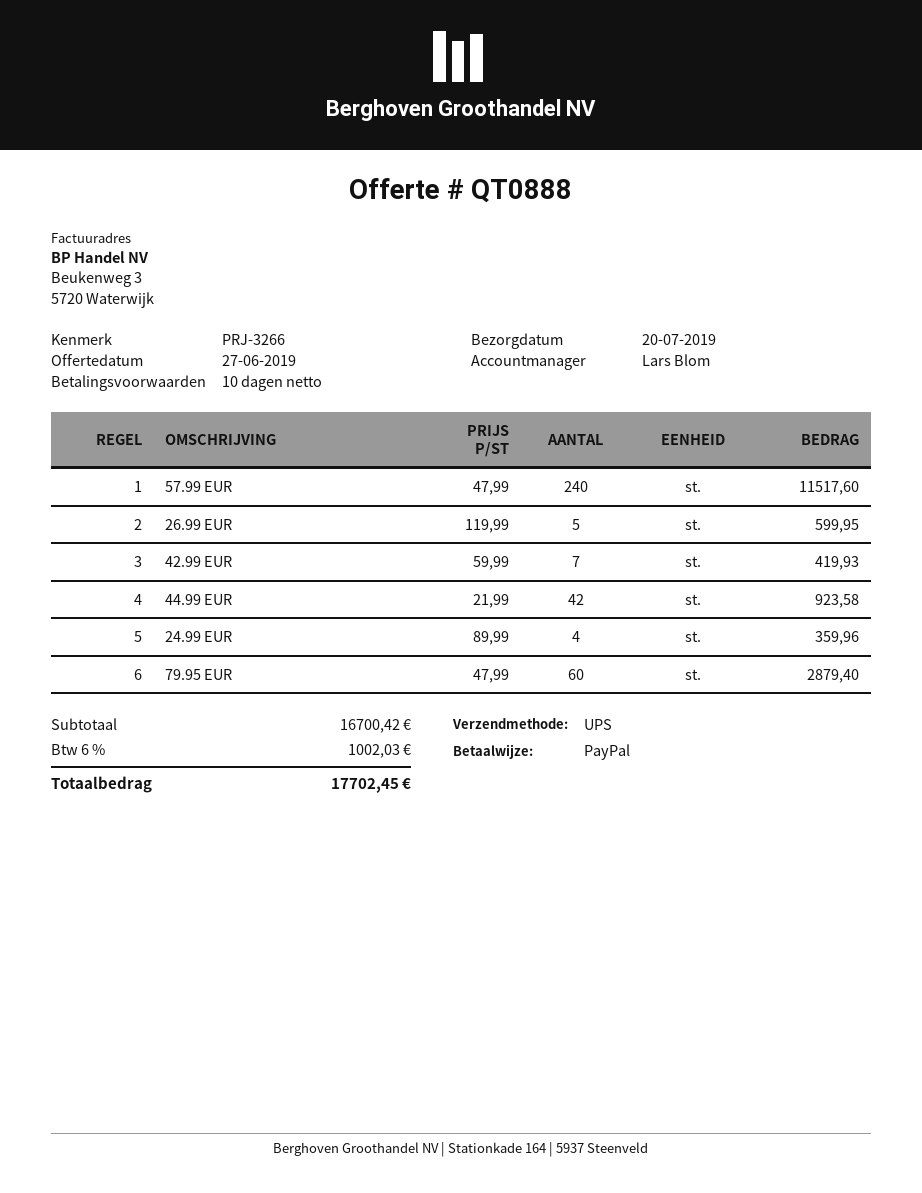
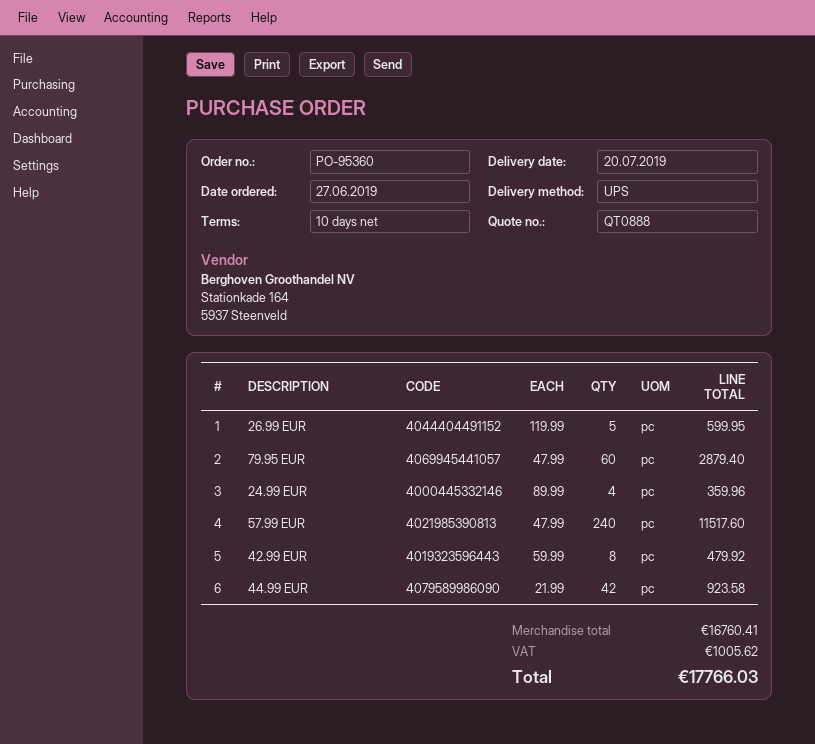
42.99 EUR: 7 x 59.99 = 419.93 -> 8 x 59.99 = 479.92
subtotal: 16700.42 -> 16760.41
tax: 1002.03 -> 1005.62
total: 17702.45 -> 17766.03

